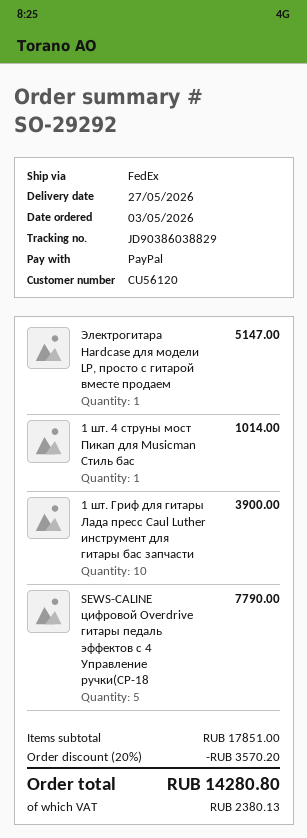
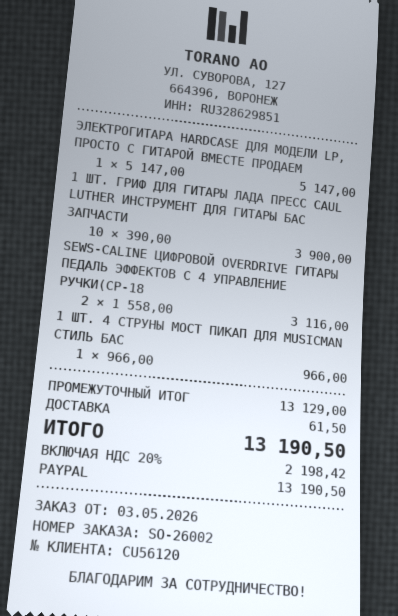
order number: SO-29292 -> SO-26002
1 шт. 4 струны мост Пикап для Musicman Стиль бас: 1 for 1014.00 -> 1 for 966.00
SEWS-CALINE цифровой Overdrive гитары педаль эффектов с 4 Управление ручки(CP-18: 5 for 7790.00 -> 2 for 3116.00
subtotal: 17851.00 -> 13129.00
discount: 20% = 3570.20 -> none
shipping: none -> 61.50
tax: 2380.13 -> 2198.42
total: 14280.80 -> 13190.50

